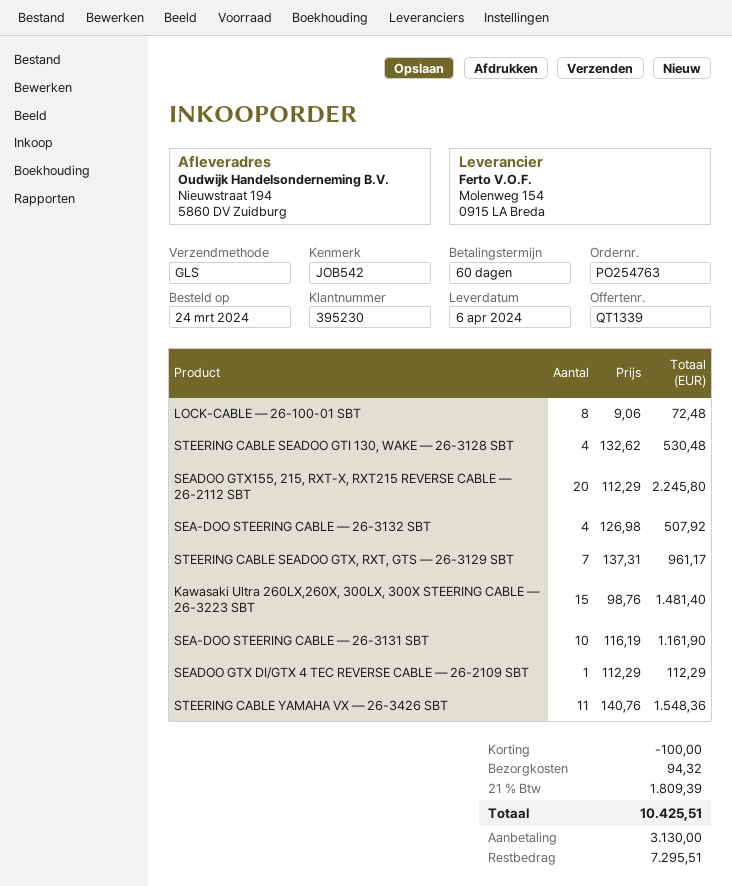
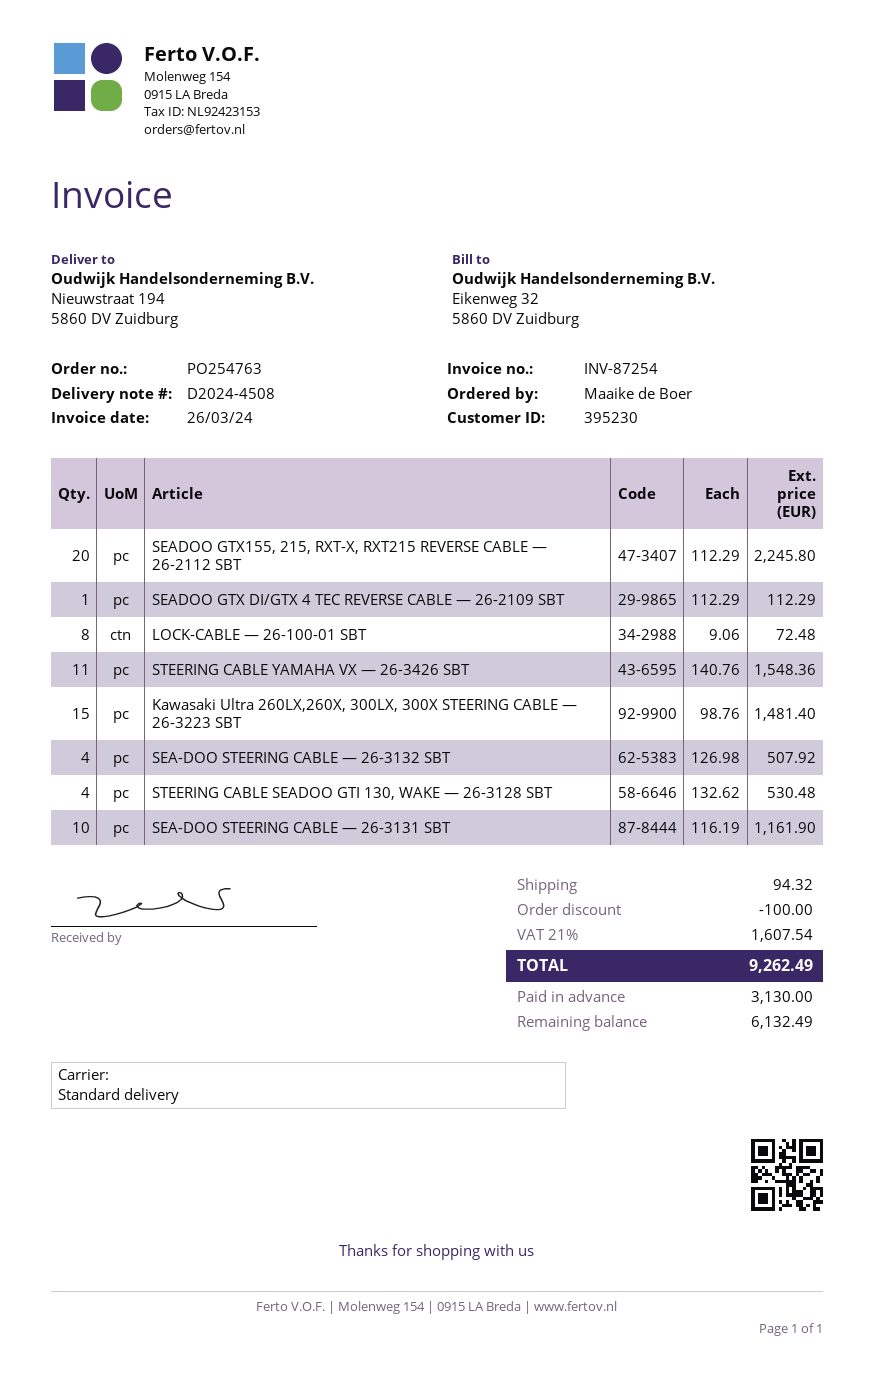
shipping method: GLS -> standard
STEERING CABLE SEADOO GTX, RXT, GTS — 26-3129 SBT: 7 x 137.31 = 961.17 -> none
tax: 21% = 1809.39 -> 21% = 1607.54
total: 10425.51 -> 9262.49
balance: 7295.51 -> 6132.49

